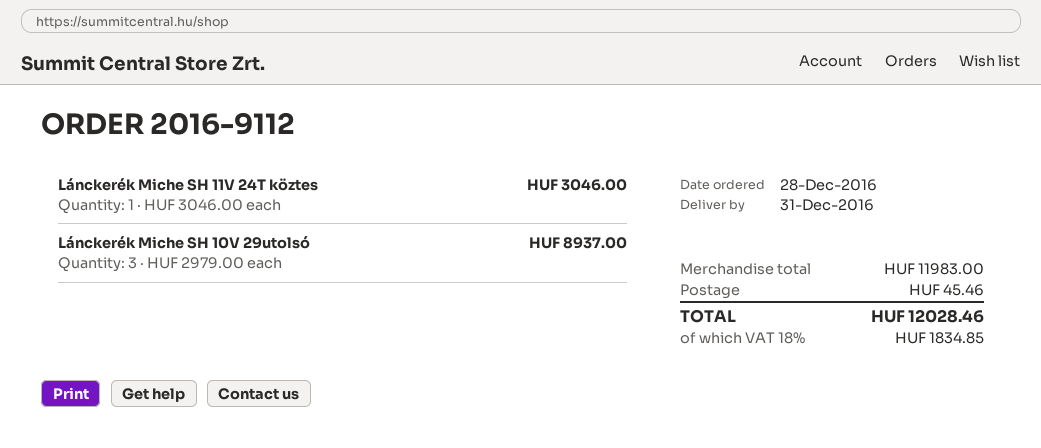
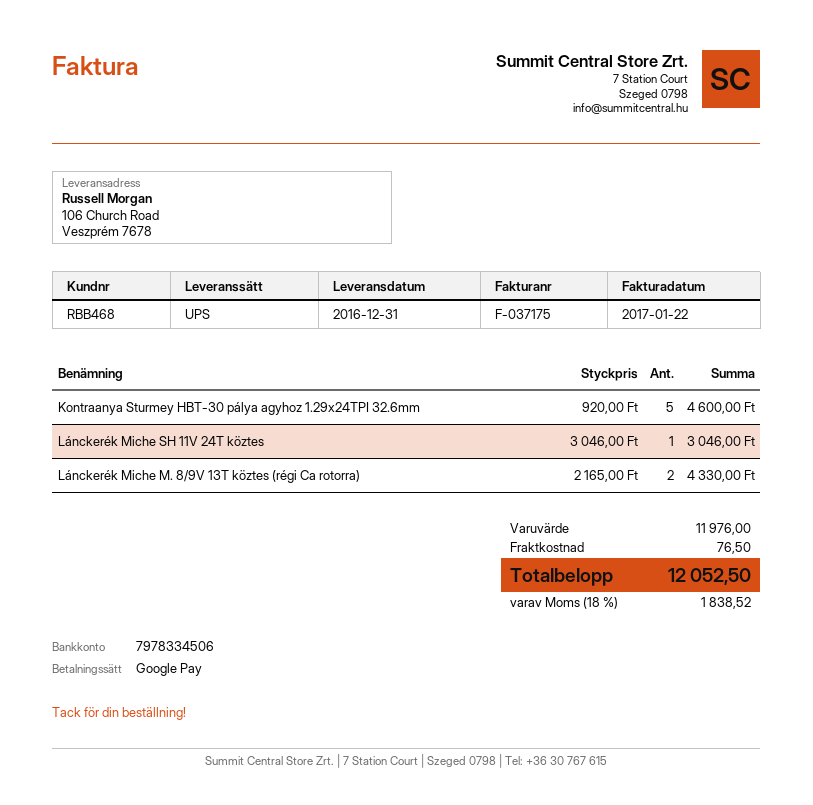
Lánckerék Miche SH 10V 29utolsó: 3 x 2979.00 = 8937.00 -> none
Kontraanya Sturmey HBT-30 pálya agyhoz 1.29x24TPI 32.6mm: none -> 5 x 920.00 = 4600.00
Lánckerék Miche M. 8/9V 13T köztes (régi Ca rotorra): none -> 2 x 2165.00 = 4330.00
subtotal: 11983.00 -> 11976.00
shipping: 45.46 -> 76.50
tax: 18% = 1834.85 -> 18% = 1838.52
total: 12028.46 -> 12052.50

